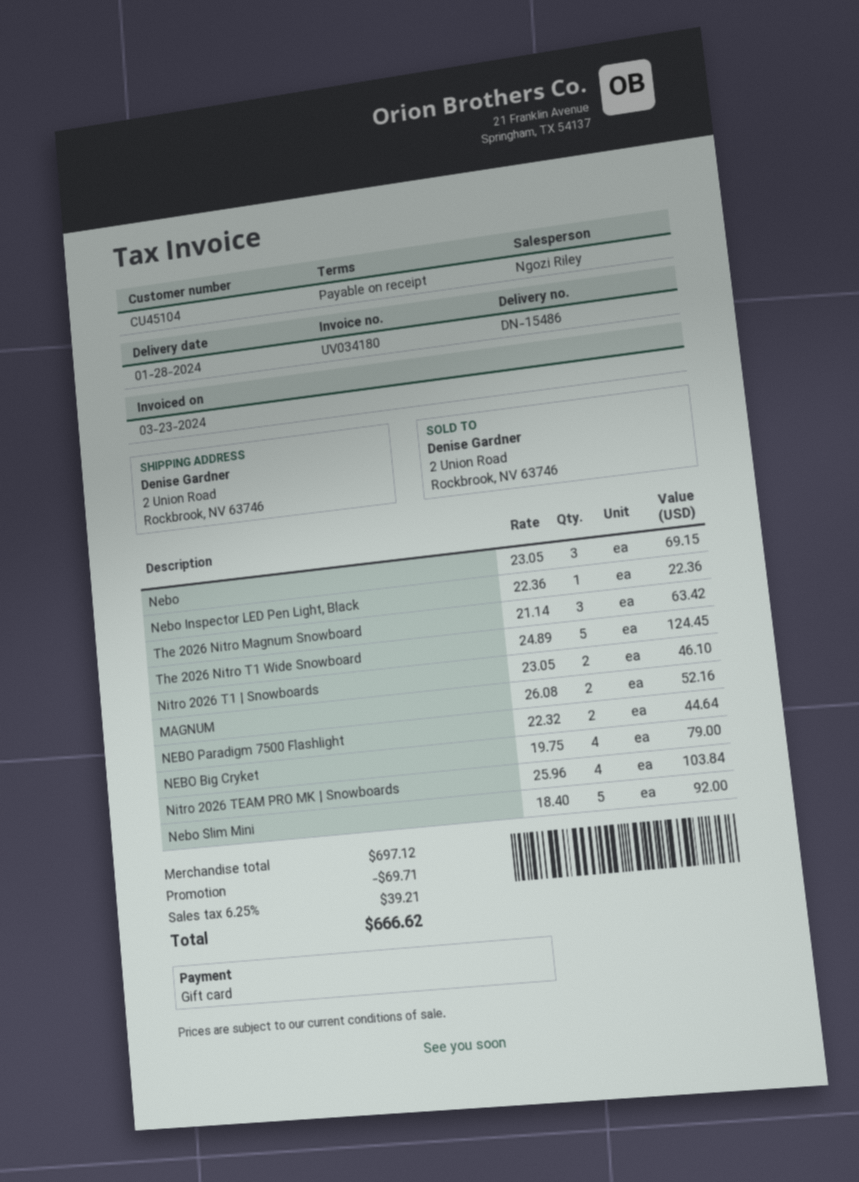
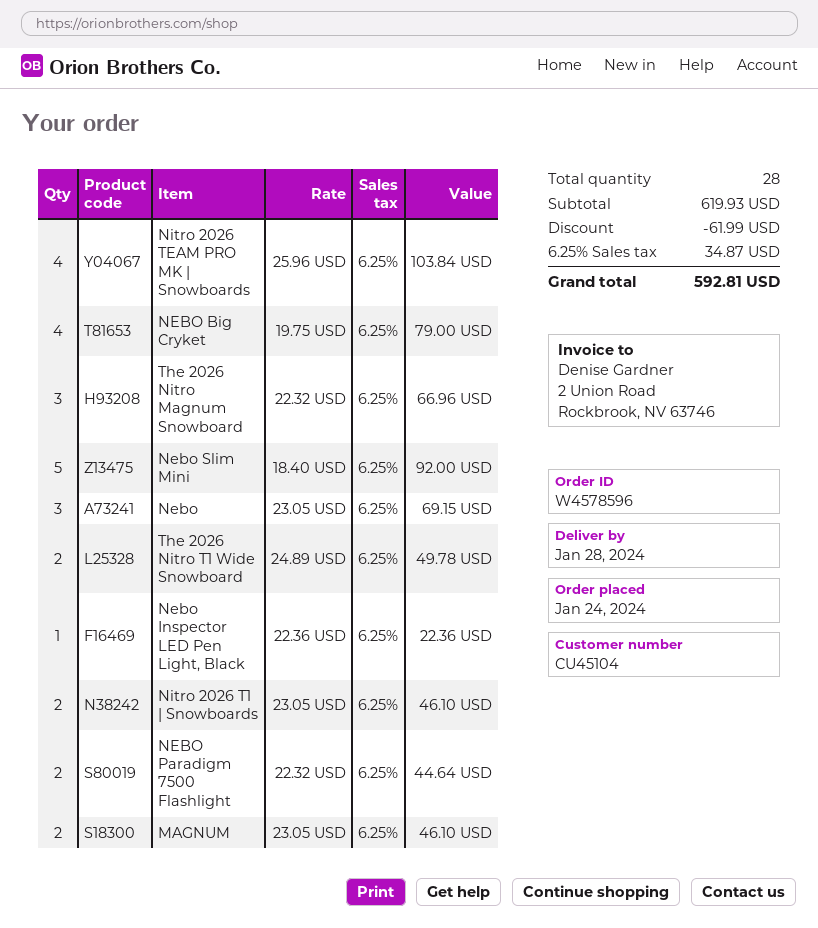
The 2026 Nitro Magnum Snowboard: 3 x 21.14 = 63.42 -> 3 x 22.32 = 66.96
The 2026 Nitro T1 Wide Snowboard: 5 x 24.89 = 124.45 -> 2 x 24.89 = 49.78
MAGNUM: 2 x 26.08 = 52.16 -> 2 x 23.05 = 46.10
subtotal: 697.12 -> 619.93
discount: 69.71 -> 61.99
tax: 6.25% = 39.21 -> 6.25% = 34.87
total: 666.62 -> 592.81

